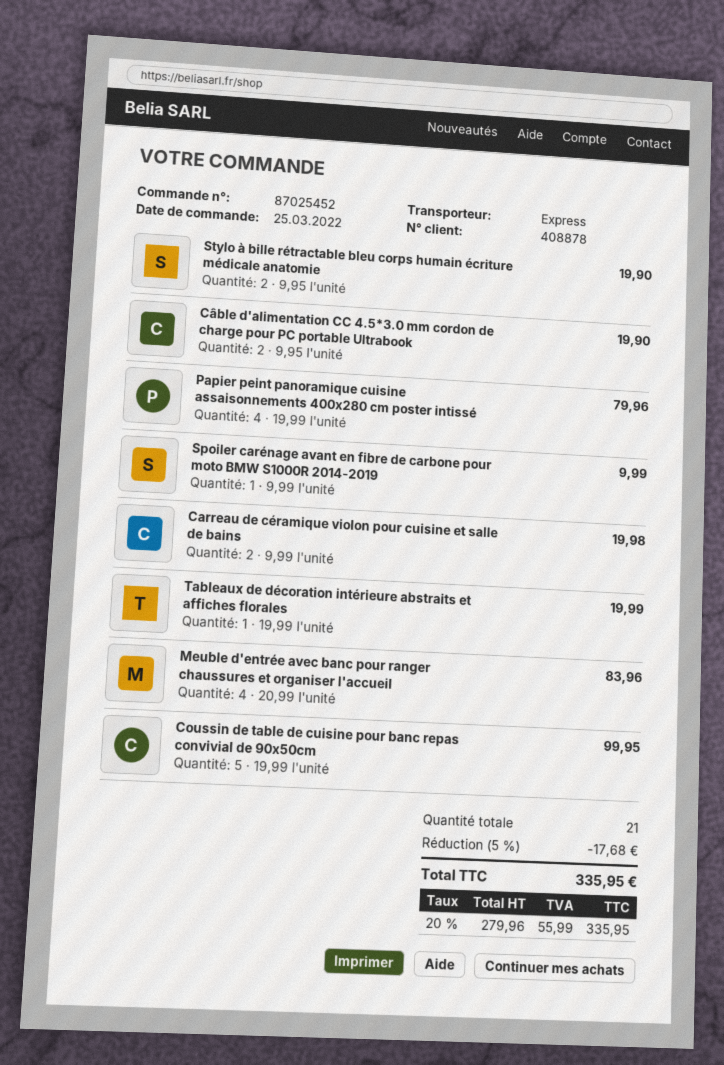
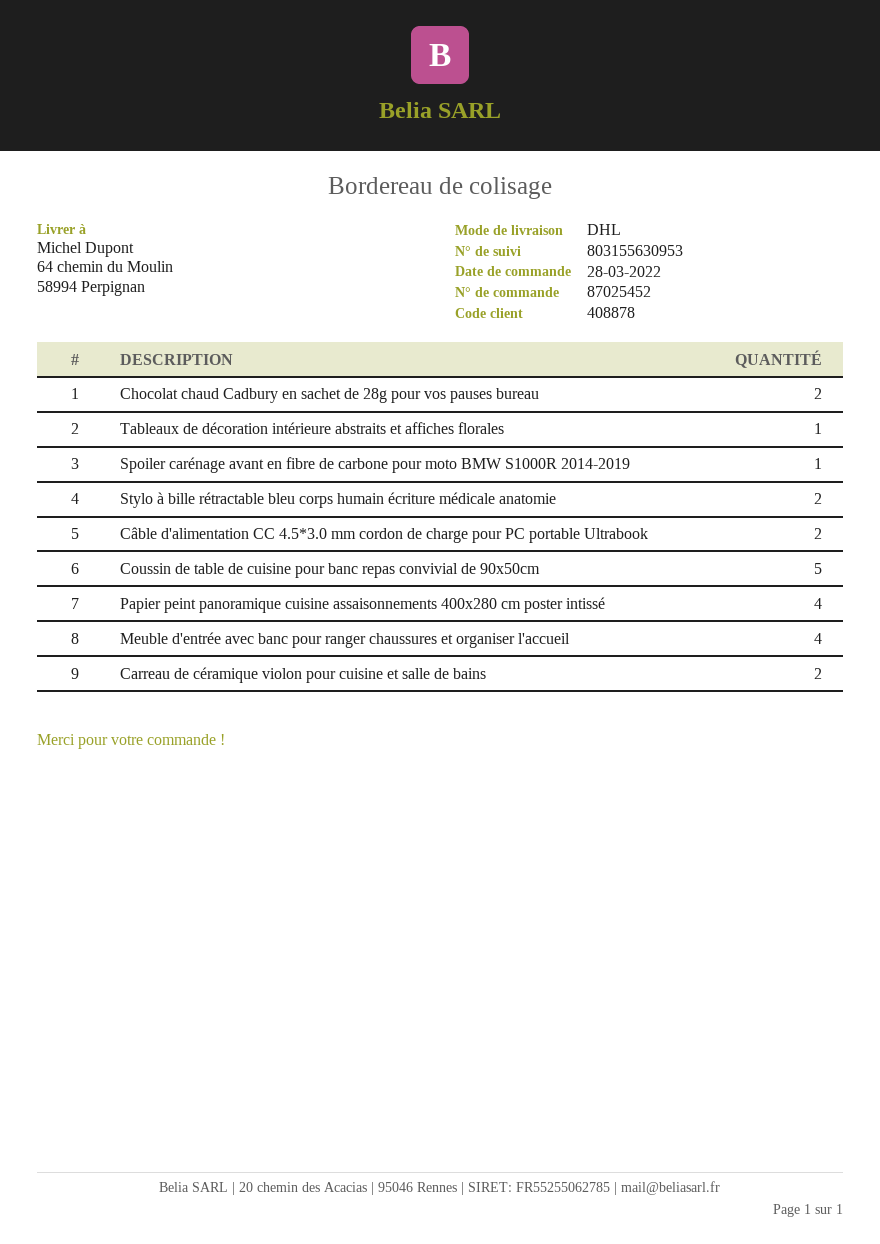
order date: 2022-03-25 -> 2022-03-28
shipping method: express -> DHL
Chocolat chaud Cadbury en sachet de 28g pour vos pauses bureau: none -> 2

